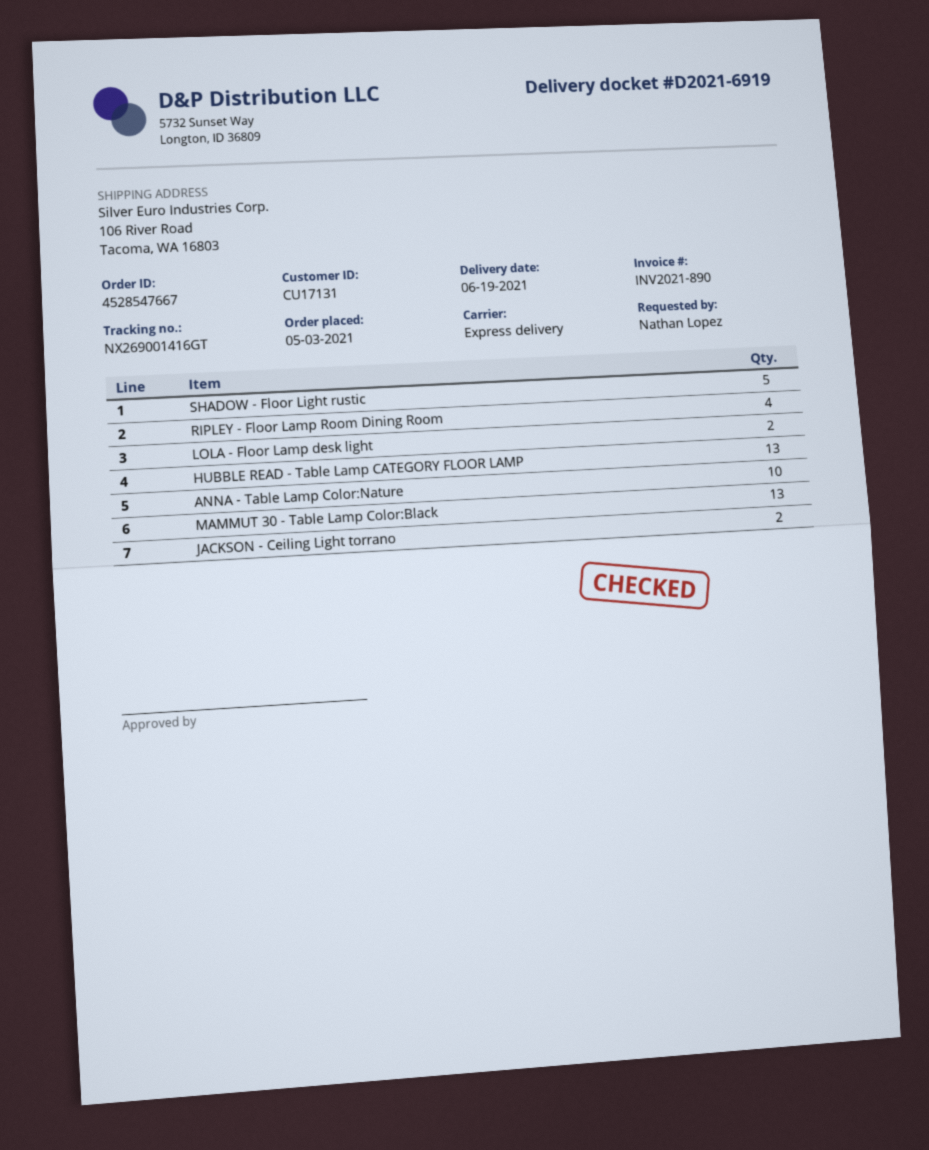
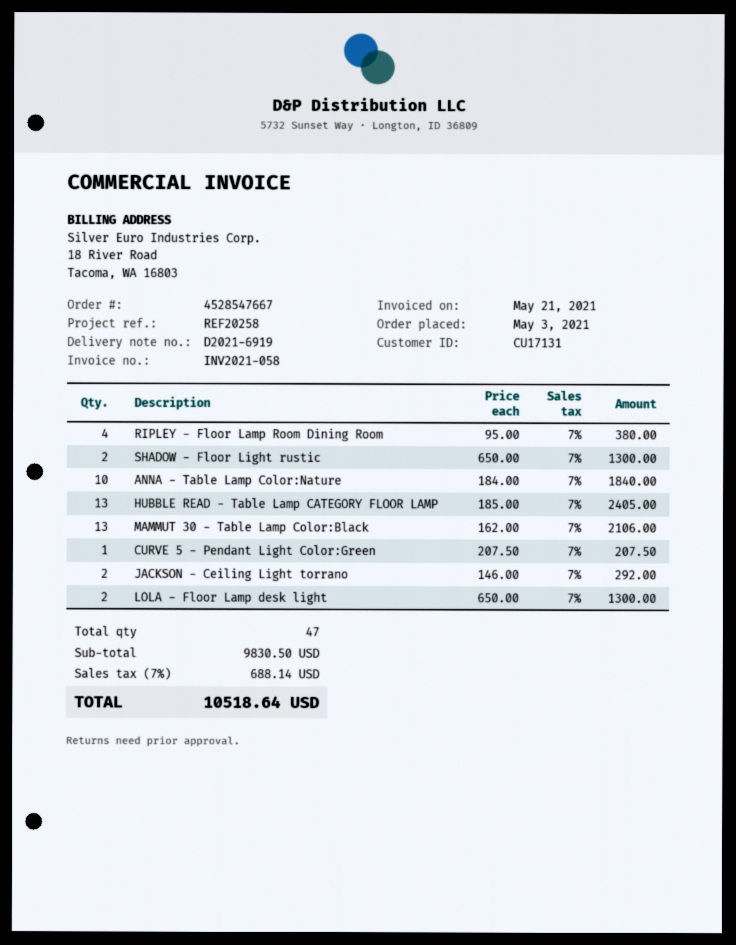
invoice number: INV2021-890 -> INV2021-058
SHADOW - Floor Light rustic: 5 -> 2
CURVE 5 - Pendant Light Color:Green: none -> 1

